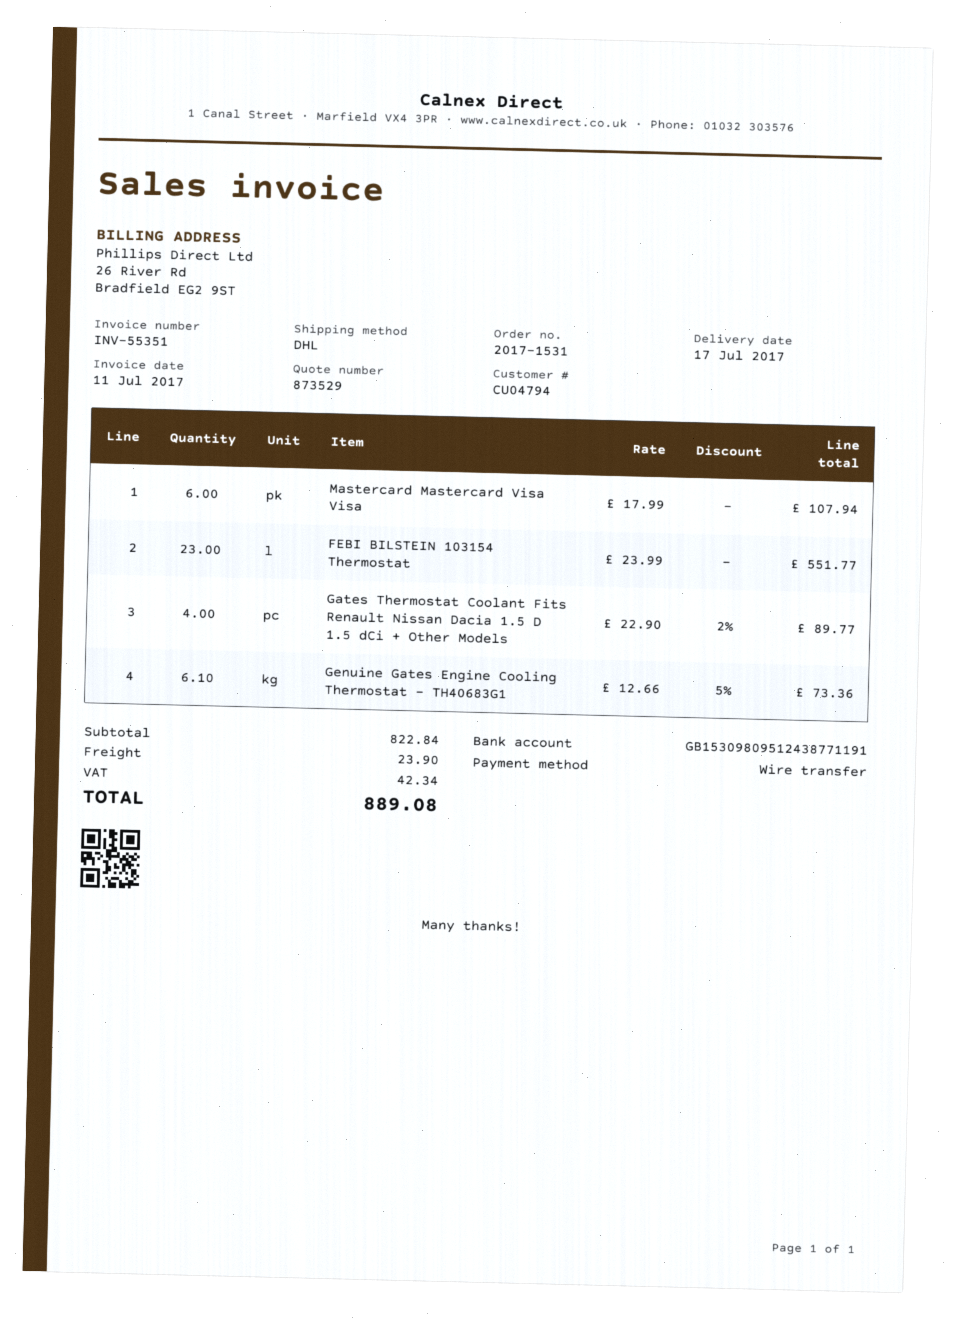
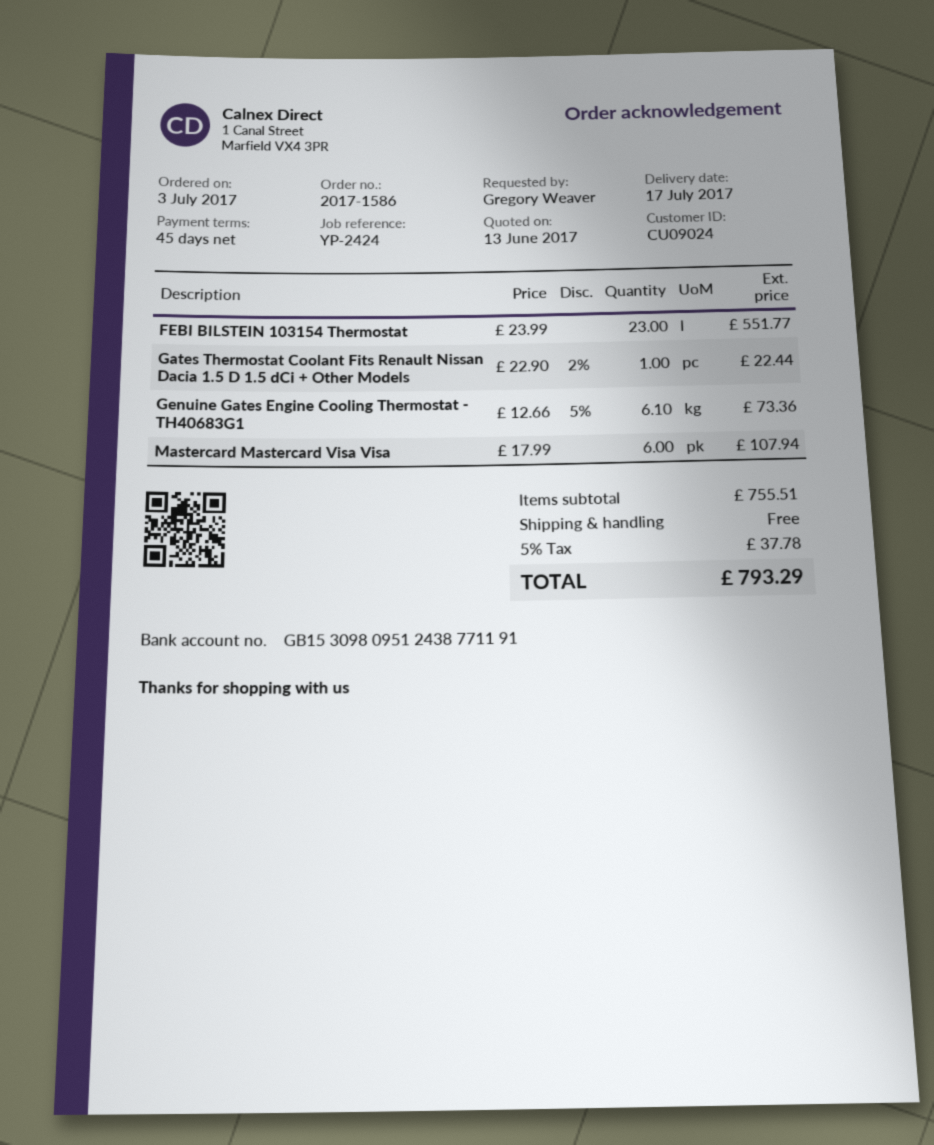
order number: 2017-1531 -> 2017-1586
customer number: CU04794 -> CU09024
Gates Thermostat Coolant Fits Renault Nissan Dacia 1.5 D 1.5 dCi + Other Models: 4 x 22.90 - 2% = 89.77 -> 1 x 22.90 - 2% = 22.44
subtotal: 822.84 -> 755.51
shipping: 23.90 -> 0.00
tax: 42.34 -> 37.78
total: 889.08 -> 793.29

